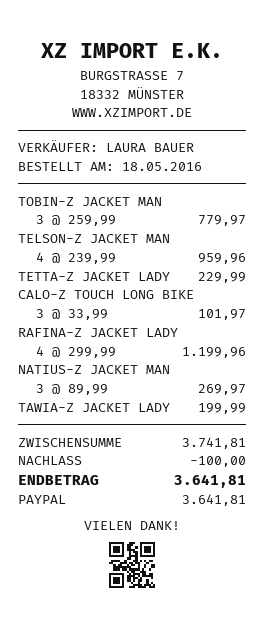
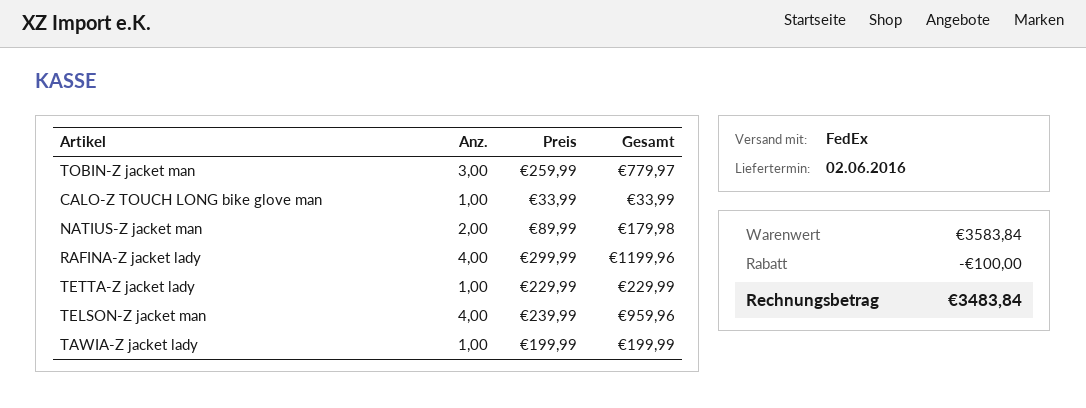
CALO-Z TOUCH LONG BIKE: 3 x 33.99 = 101.97 -> 1 x 33.99 = 33.99
NATIUS-Z JACKET MAN: 3 x 89.99 = 269.97 -> 2 x 89.99 = 179.98
subtotal: 3741.81 -> 3583.84
total: 3641.81 -> 3483.84

